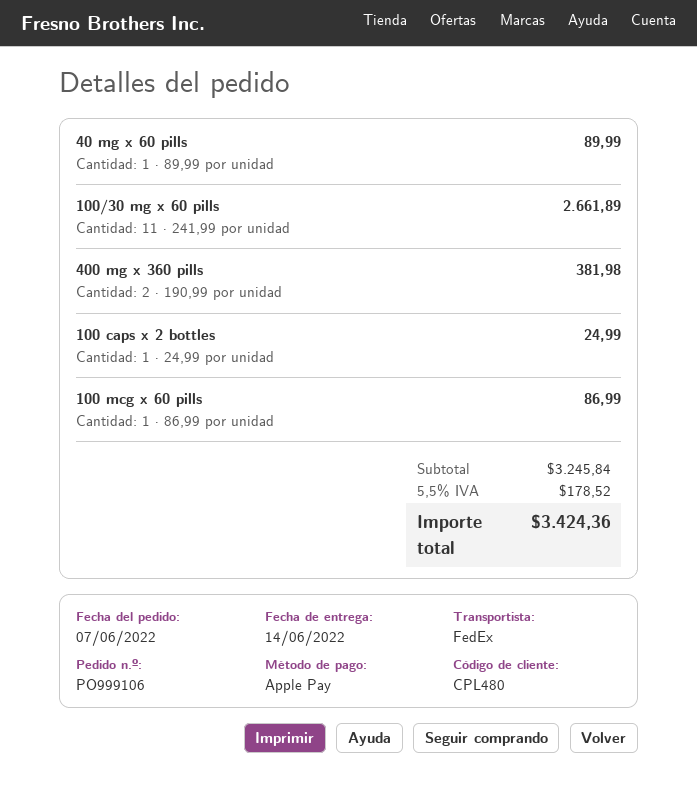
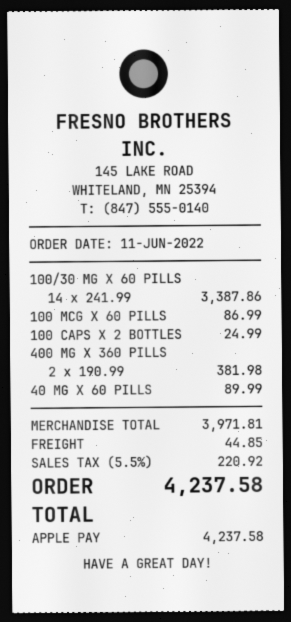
order date: 2022-06-07 -> 2022-06-11
100/30 mg x 60 pills: 11 x 241.99 = 2661.89 -> 14 x 241.99 = 3387.86
subtotal: 3245.84 -> 3971.81
shipping: none -> 44.85
tax: 5.5% = 178.52 -> 5.5% = 220.92
total: 3424.36 -> 4237.58

